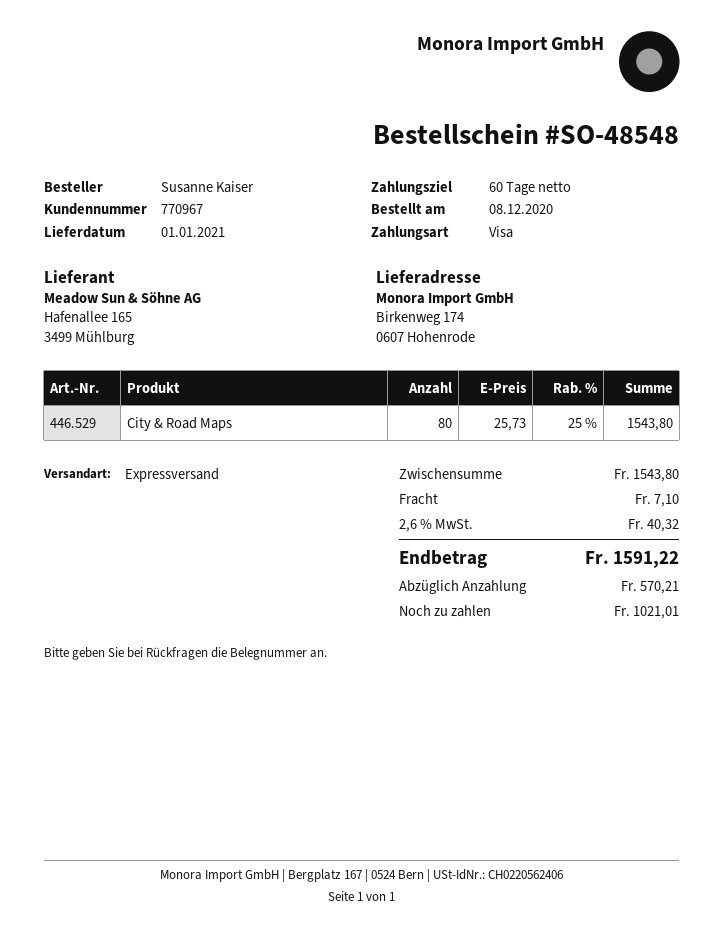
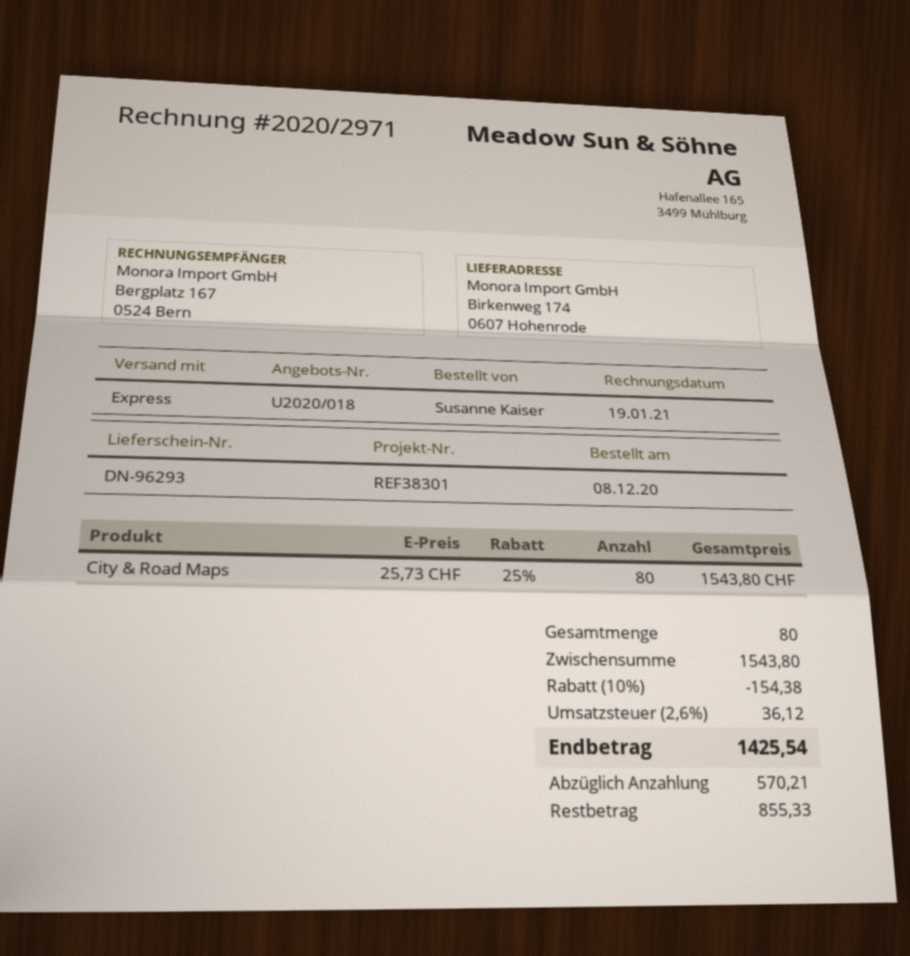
discount: none -> 10% = 154.38
shipping: 7.10 -> none
tax: 2.6% = 40.32 -> 2.6% = 36.12
total: 1591.22 -> 1425.54
balance: 1021.01 -> 855.33

